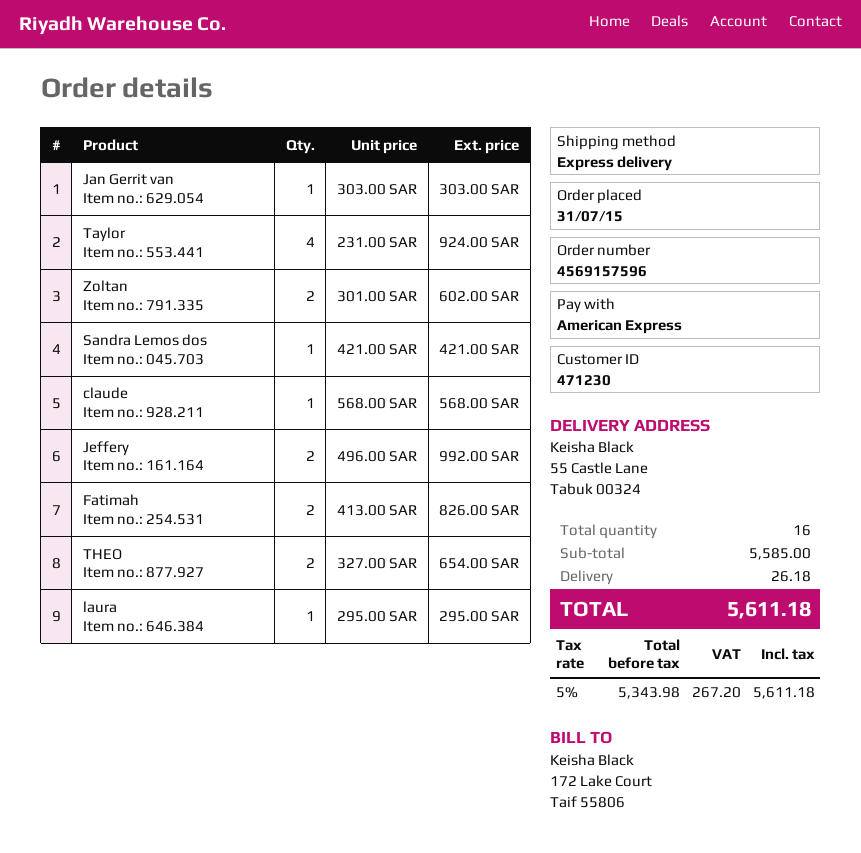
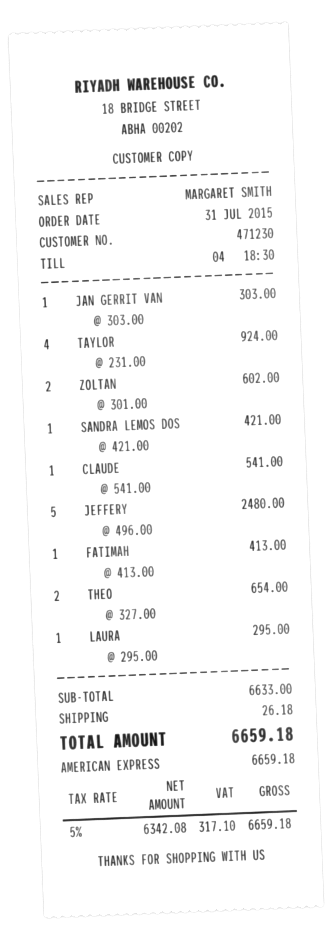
claude: 1 x 568.00 = 568.00 -> 1 x 541.00 = 541.00
Jeffery: 2 x 496.00 = 992.00 -> 5 x 496.00 = 2480.00
Fatimah: 2 x 413.00 = 826.00 -> 1 x 413.00 = 413.00
subtotal: 5585.00 -> 6633.00
net: 5343.98 -> 6342.08
tax: 5% = 267.20 -> 5% = 317.10
total: 5611.18 -> 6659.18

